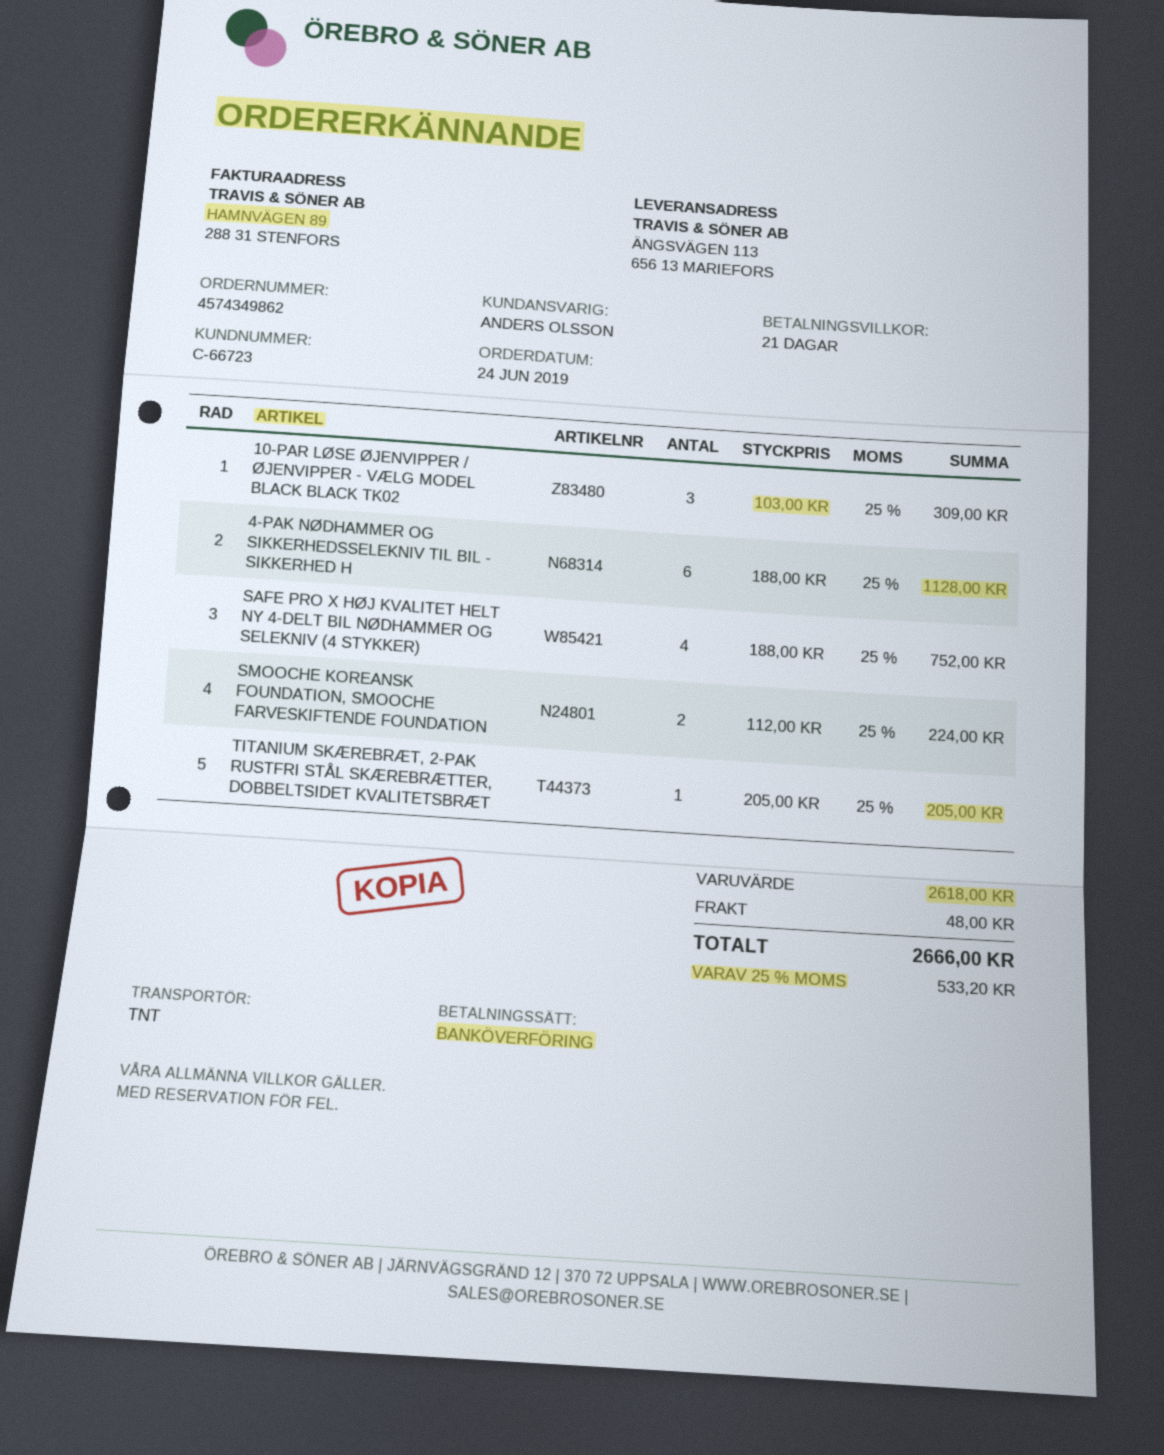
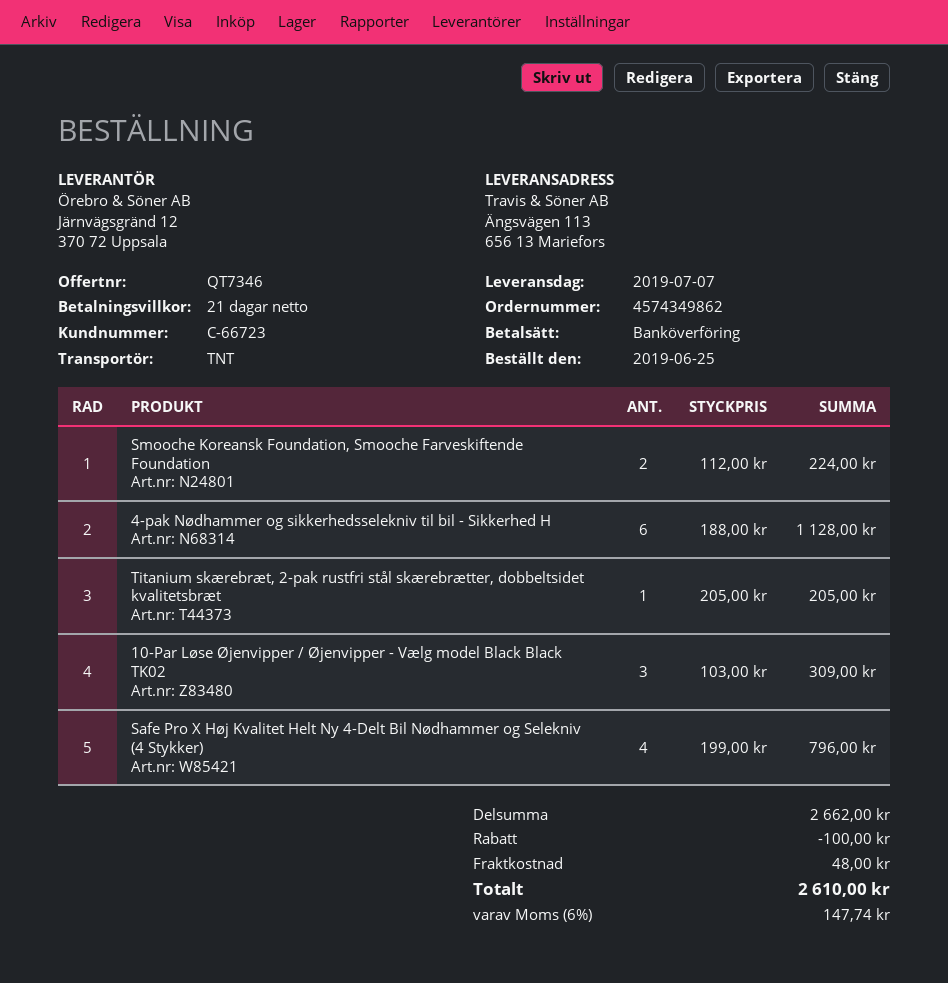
order date: 2019-06-24 -> 2019-06-25
SAFE PRO X HØJ KVALITET HELT NY 4-DELT BIL NØDHAMMER OG SELEKNIV (4 STYKKER): 4 x 188.00 = 752.00 -> 4 x 199.00 = 796.00
subtotal: 2618.00 -> 2662.00
discount: none -> 100.00
tax: 25% = 533.20 -> 6% = 147.74
total: 2666.00 -> 2610.00

